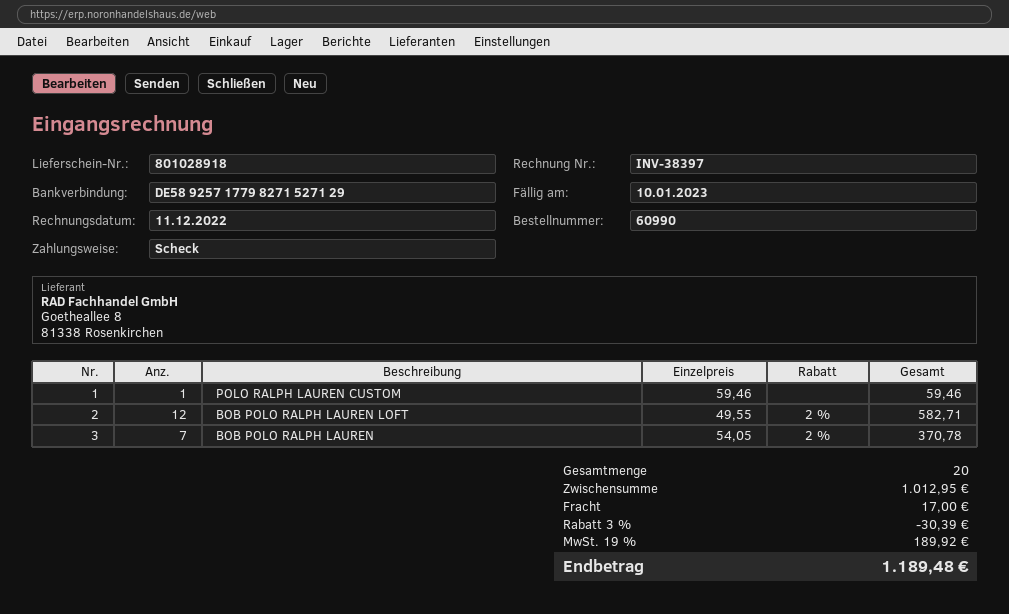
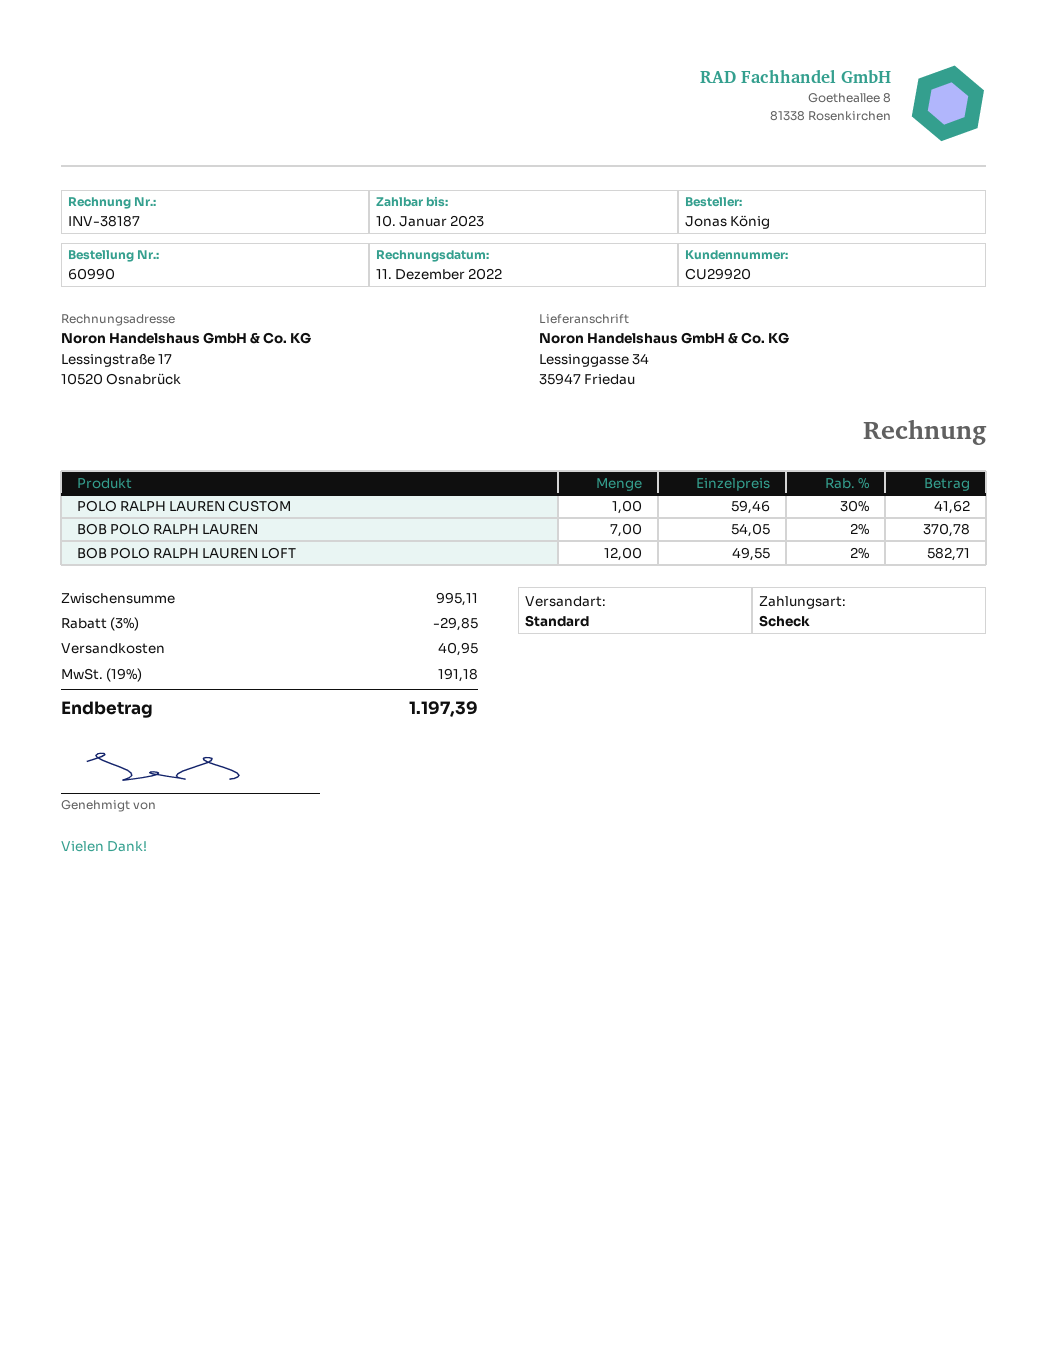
invoice number: INV-38397 -> INV-38187
POLO RALPH LAUREN CUSTOM: 1 x 59.46 = 59.46 -> 1 x 59.46 - 30% = 41.62
subtotal: 1012.95 -> 995.11
discount: 3% = 30.39 -> 3% = 29.85
shipping: 17.00 -> 40.95
tax: 19% = 189.92 -> 19% = 191.18
total: 1189.48 -> 1197.39

